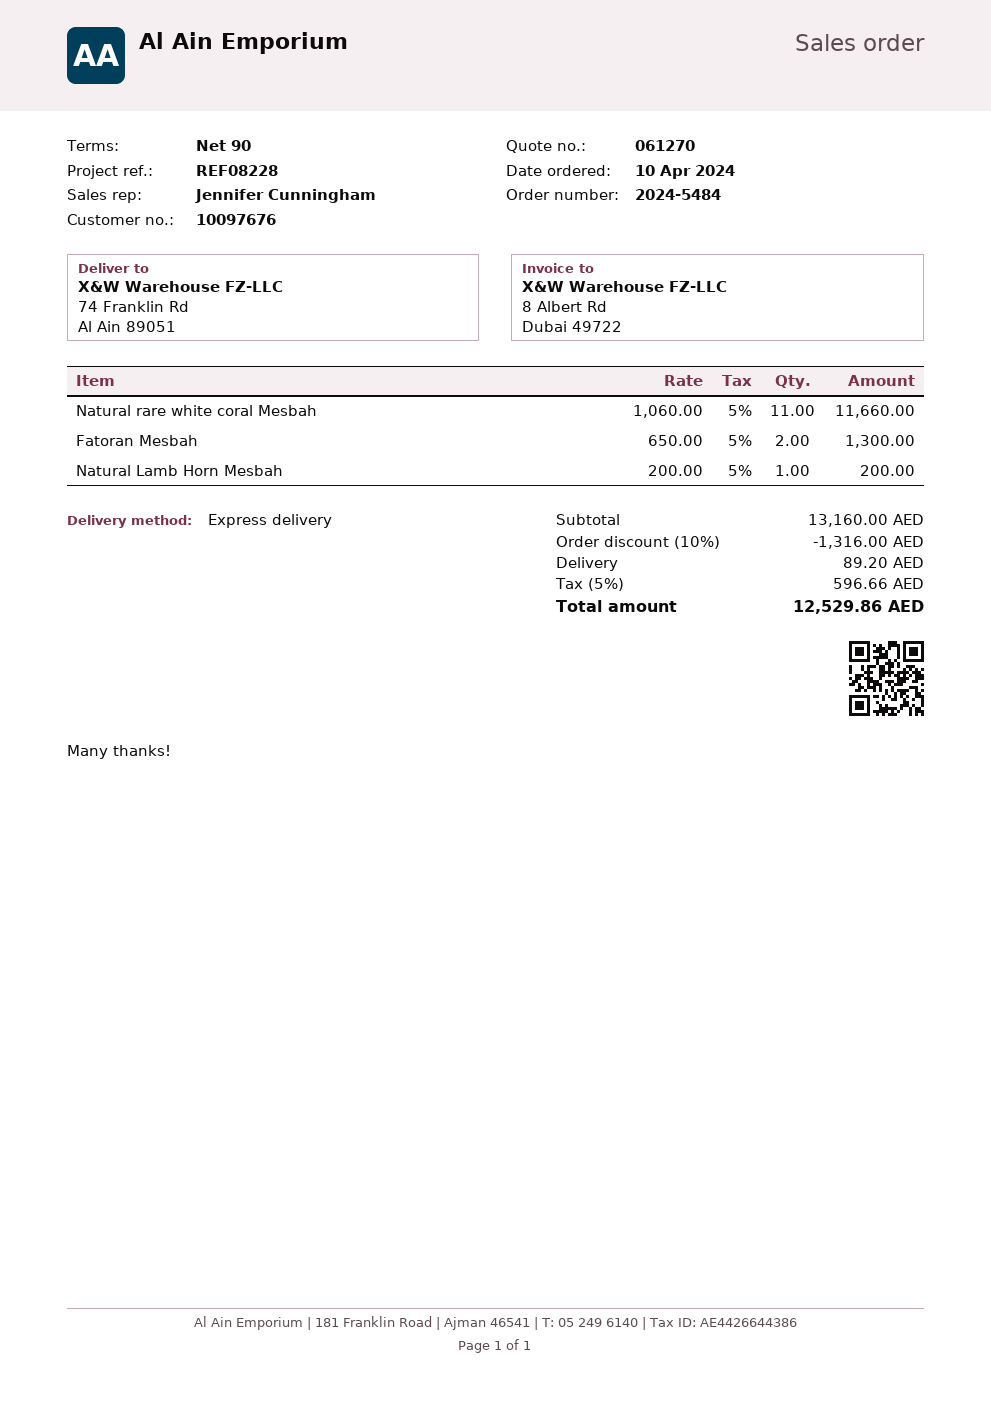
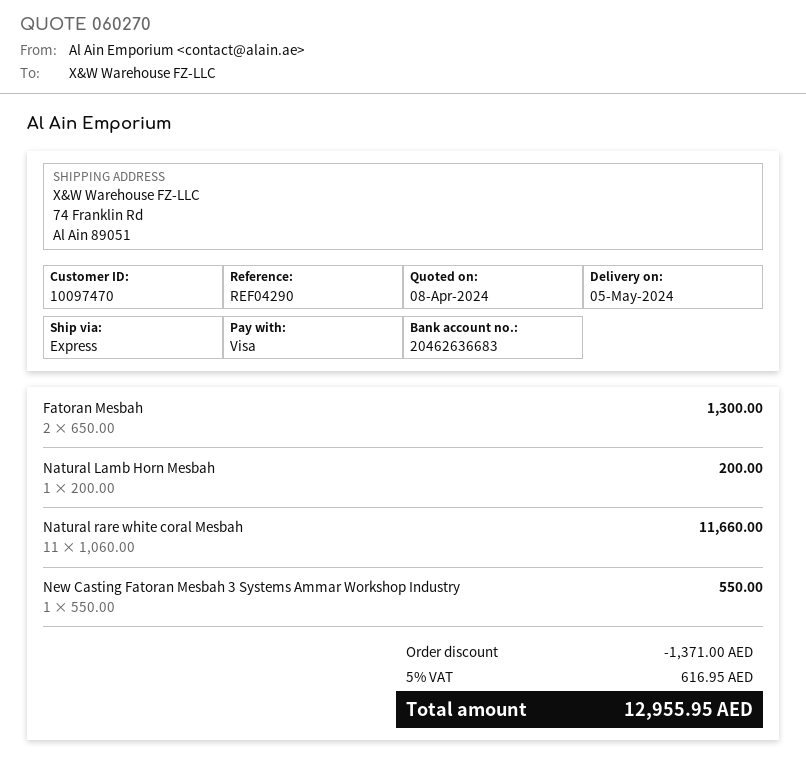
quote number: 061270 -> 060270
customer number: 10097676 -> 10097470
reference: REF08228 -> REF04290
New Casting Fatoran Mesbah 3 Systems Ammar Workshop Industry: none -> 1 x 550.00 = 550.00
discount: 1316.00 -> 1371.00
shipping: 89.20 -> none
tax: 5% = 596.66 -> 5% = 616.95
total: 12529.86 -> 12955.95

